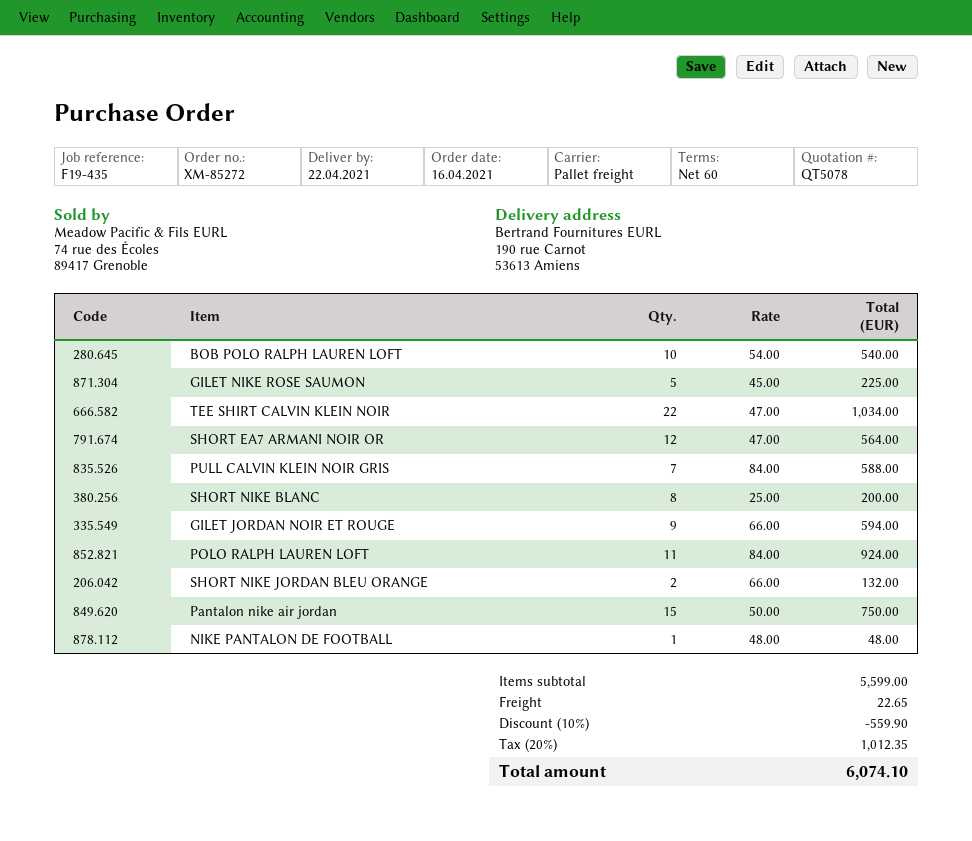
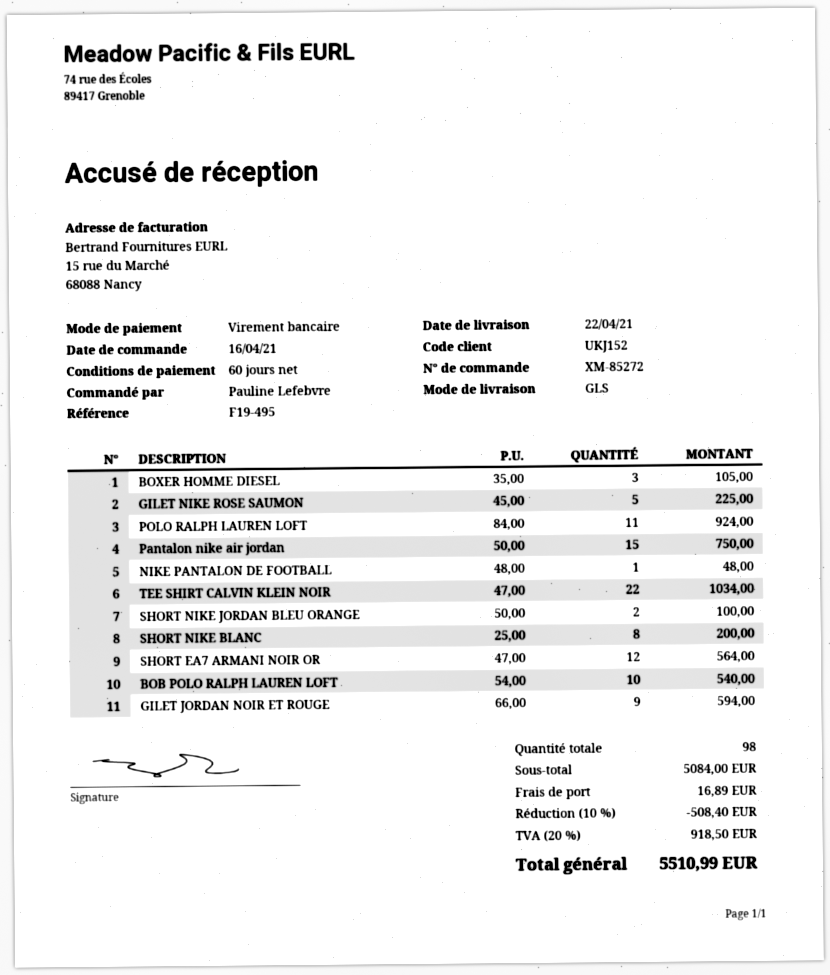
reference: F19-435 -> F19-495
shipping method: pallet freight -> GLS
PULL CALVIN KLEIN NOIR GRIS: 7 x 84.00 = 588.00 -> none
SHORT NIKE JORDAN BLEU ORANGE: 2 x 66.00 = 132.00 -> 2 x 50.00 = 100.00
BOXER HOMME DIESEL: none -> 3 x 35.00 = 105.00
subtotal: 5599.00 -> 5084.00
discount: 10% = 559.90 -> 10% = 508.40
shipping: 22.65 -> 16.89
tax: 20% = 1012.35 -> 20% = 918.50
total: 6074.10 -> 5510.99

